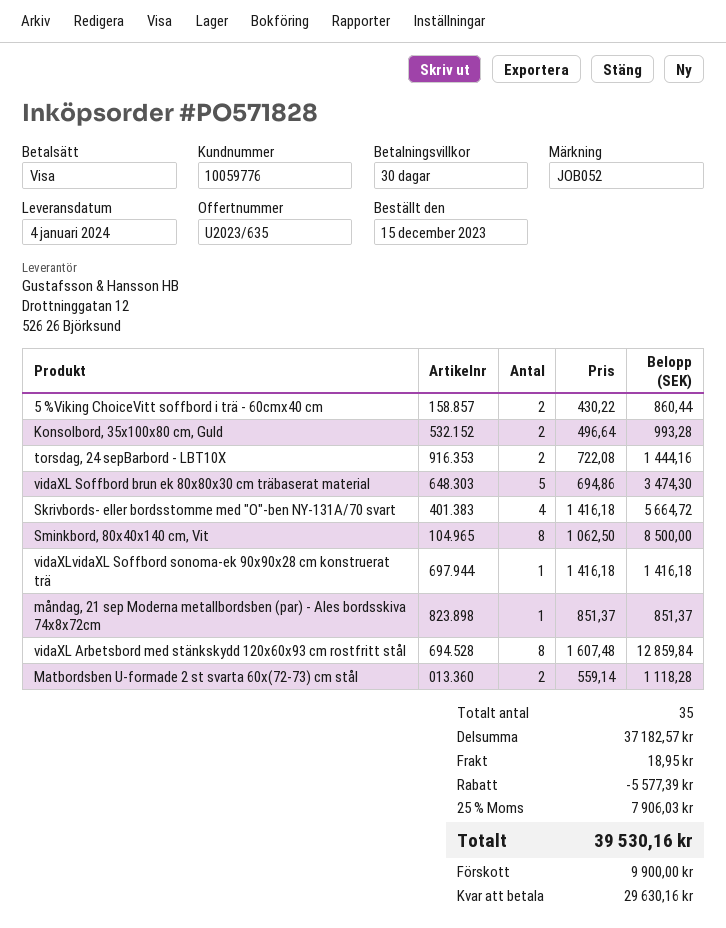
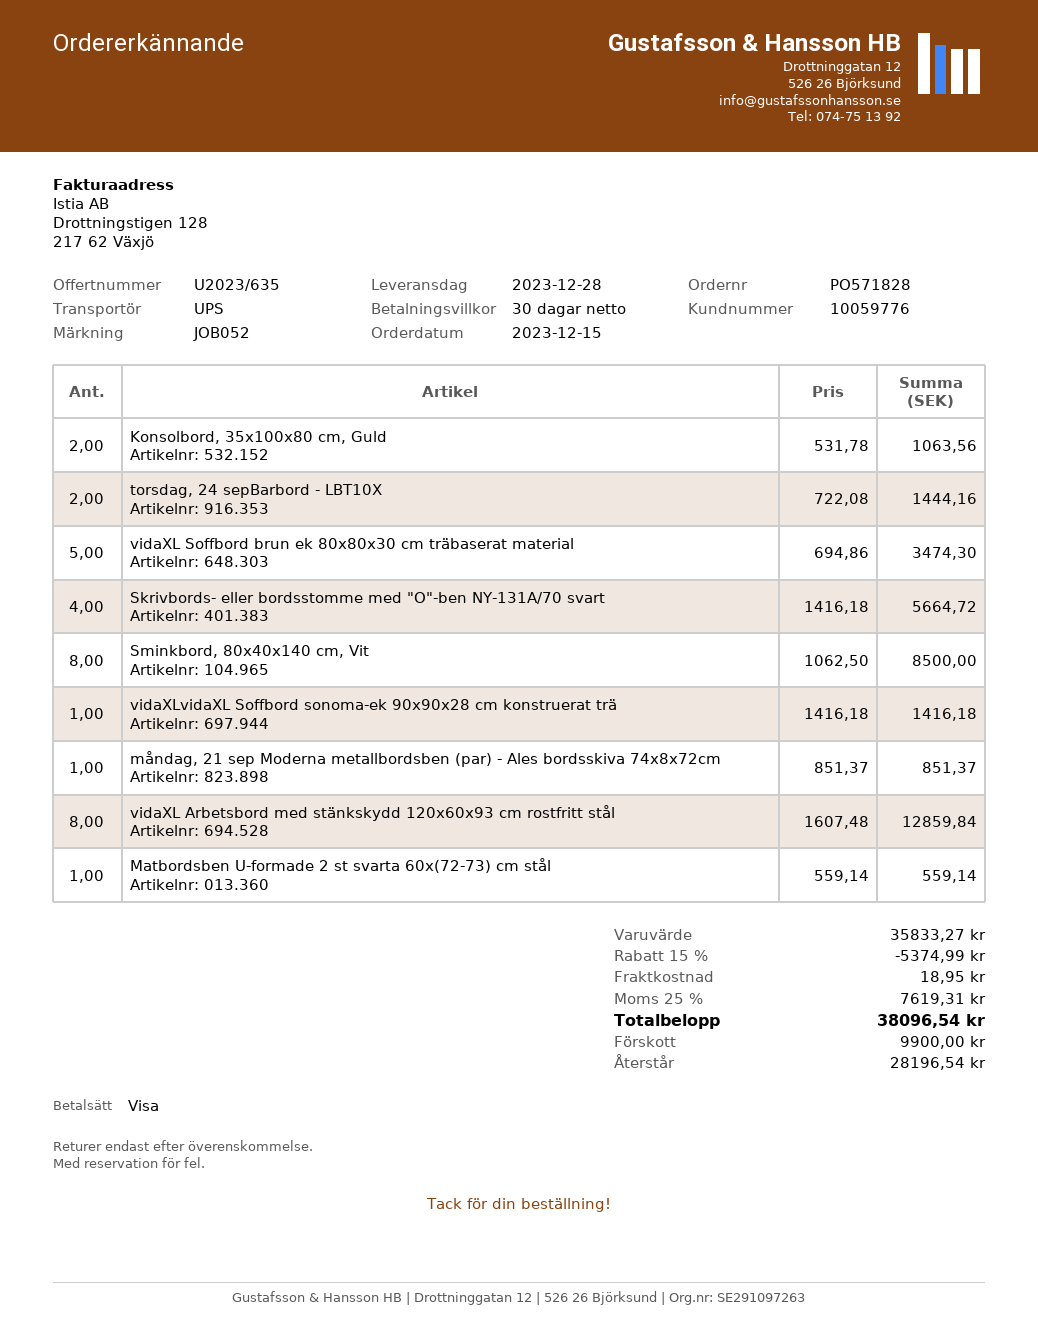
delivery date: 2024-01-04 -> 2023-12-28
5 %Viking ChoiceVitt soffbord i trä - 60cmx40 cm: 2 x 430.22 = 860.44 -> none
Konsolbord, 35x100x80 cm, Guld: 2 x 496.64 = 993.28 -> 2 x 531.78 = 1063.56
Matbordsben U-formade 2 st svarta 60x(72-73) cm stål: 2 x 559.14 = 1118.28 -> 1 x 559.14 = 559.14
subtotal: 37182.57 -> 35833.27
discount: 5577.39 -> 5374.99
tax: 25% = 7906.03 -> 25% = 7619.31
total: 39530.16 -> 38096.54
balance: 29630.16 -> 28196.54

